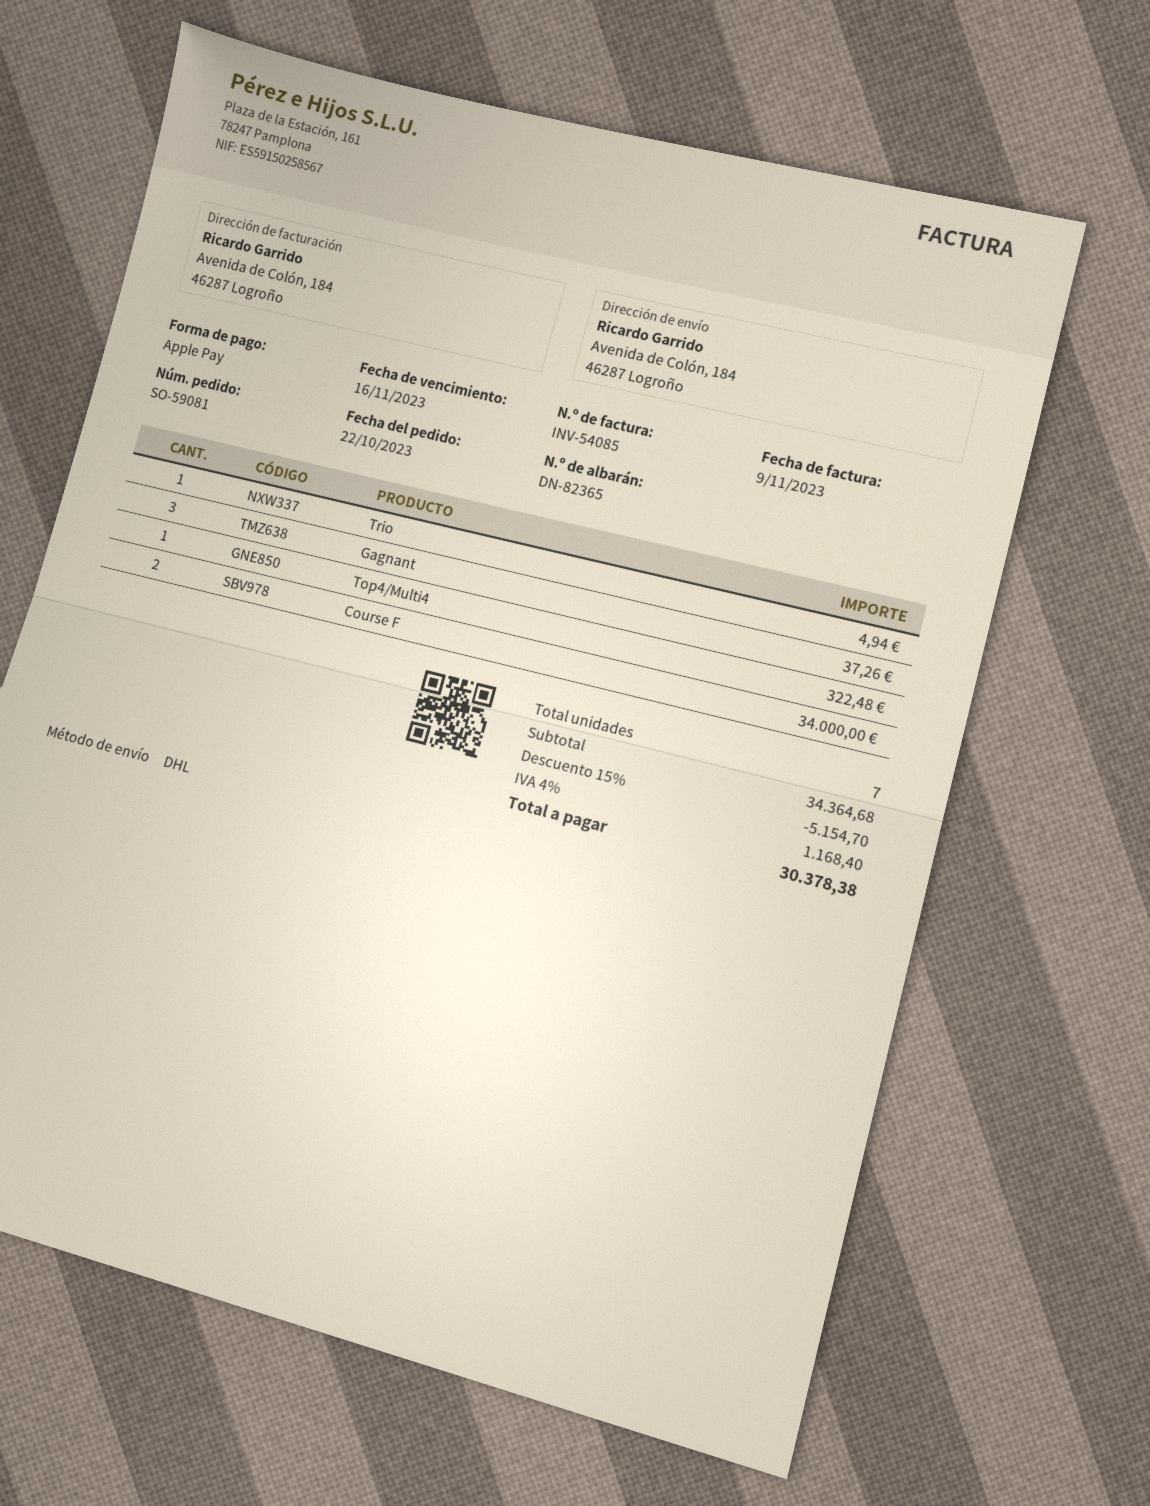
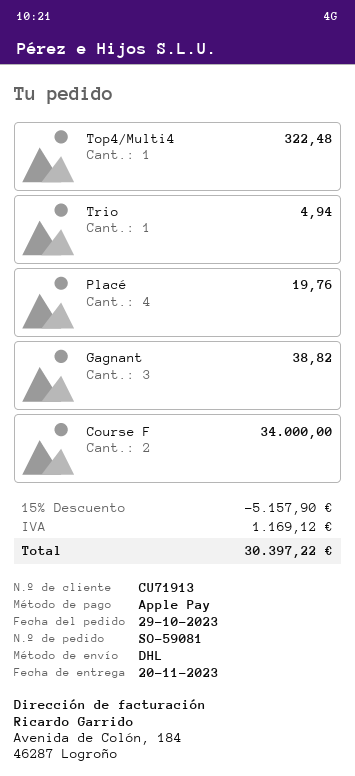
order date: 2023-10-22 -> 2023-10-29
Gagnant: 3 for 37.26 -> 3 for 38.82
Placé: none -> 4 for 19.76
discount: 15% = 5154.70 -> 15% = 5157.90
tax: 1168.40 -> 1169.12
total: 30378.38 -> 30397.22

